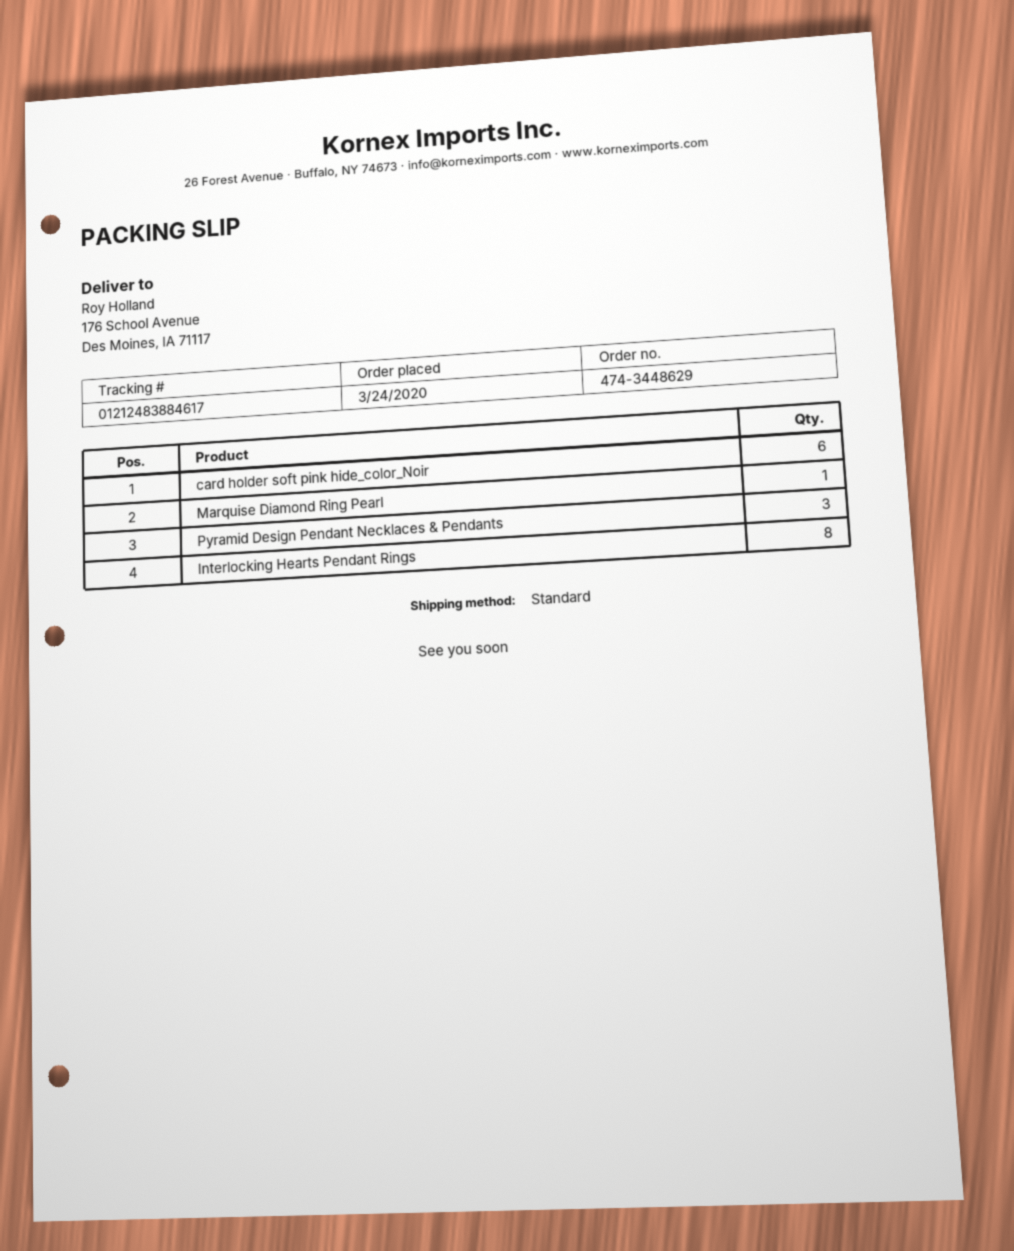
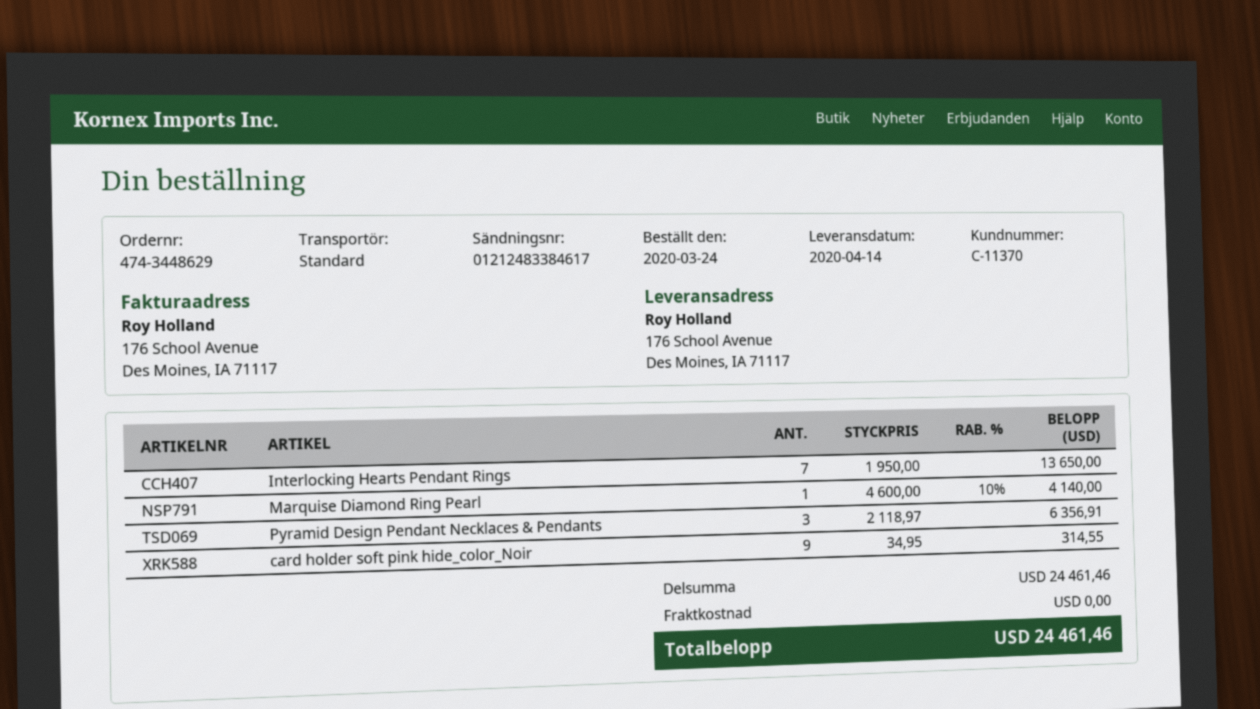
tracking number: 01212483884617 -> 01212483384617
card holder soft pink hide_color_Noir: 6 -> 9
Interlocking Hearts Pendant Rings: 8 -> 7

